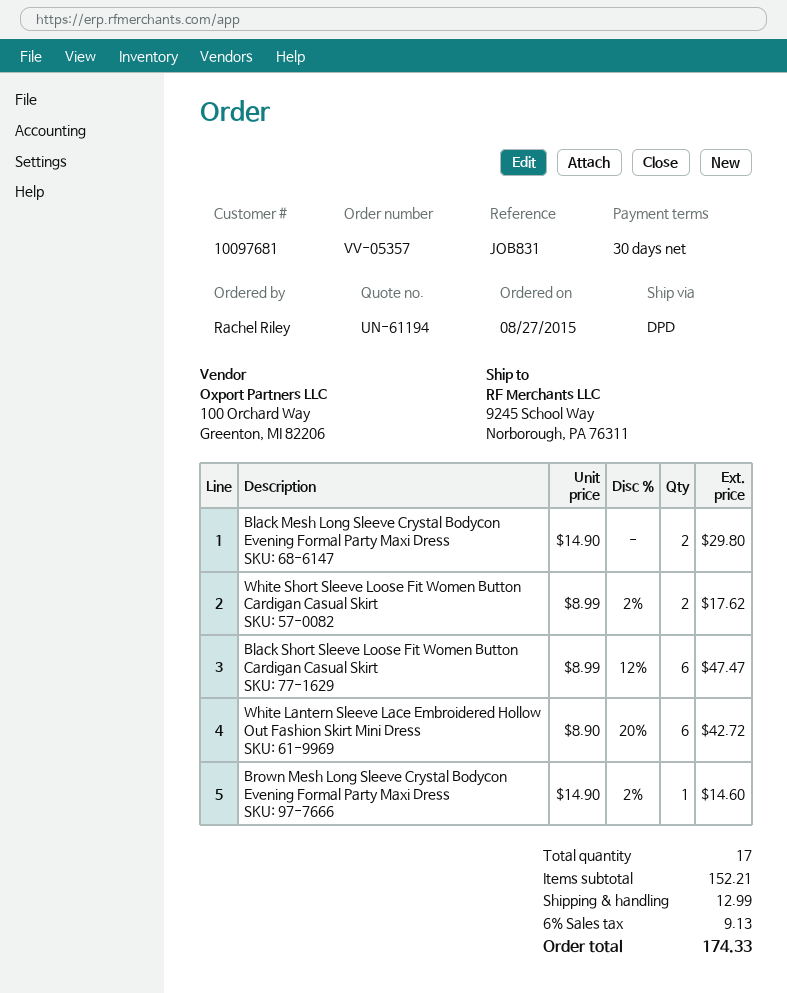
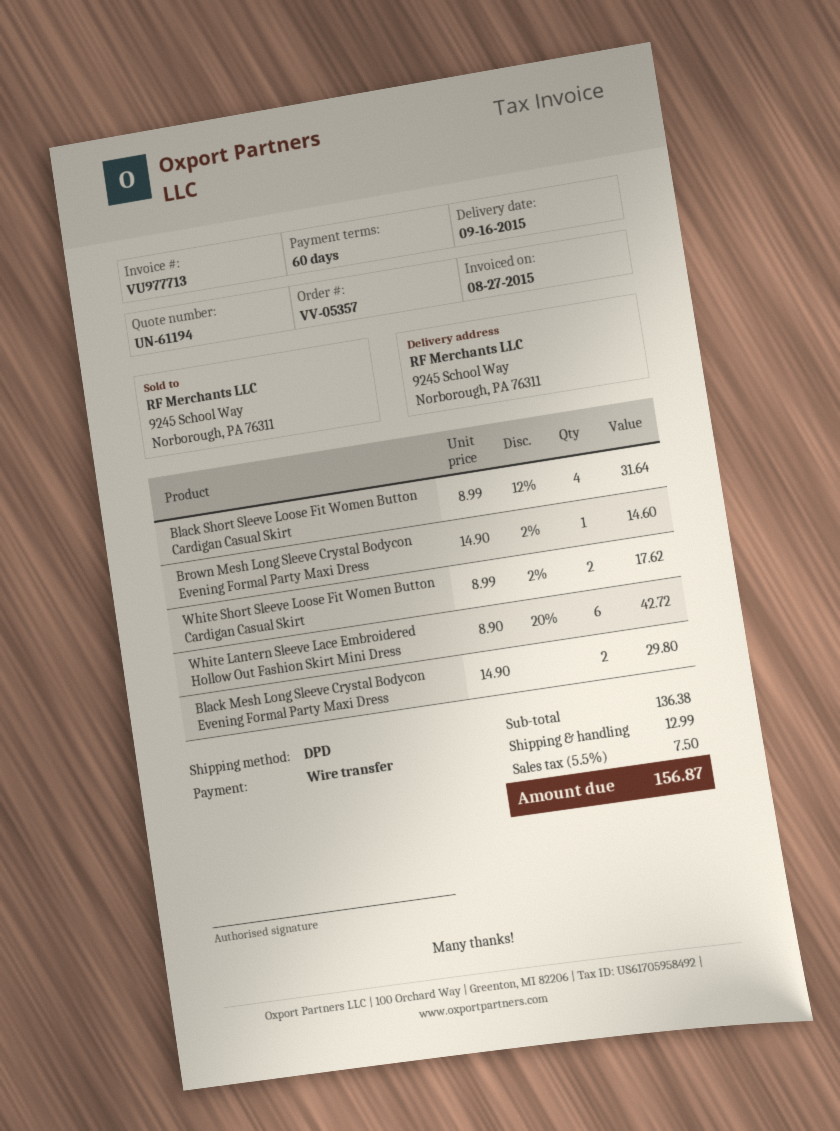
payment terms: 30 days -> 60 days
Black Short Sleeve Loose Fit Women Button Cardigan Casual Skirt: 6 x 8.99 - 12% = 47.47 -> 4 x 8.99 - 12% = 31.64
subtotal: 152.21 -> 136.38
tax: 6% = 9.13 -> 5.5% = 7.50
total: 174.33 -> 156.87

